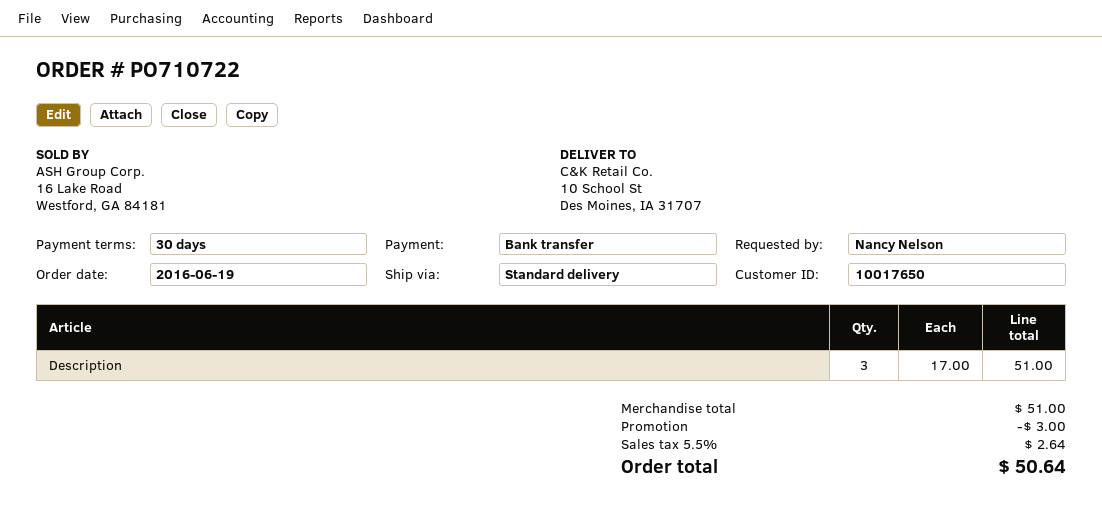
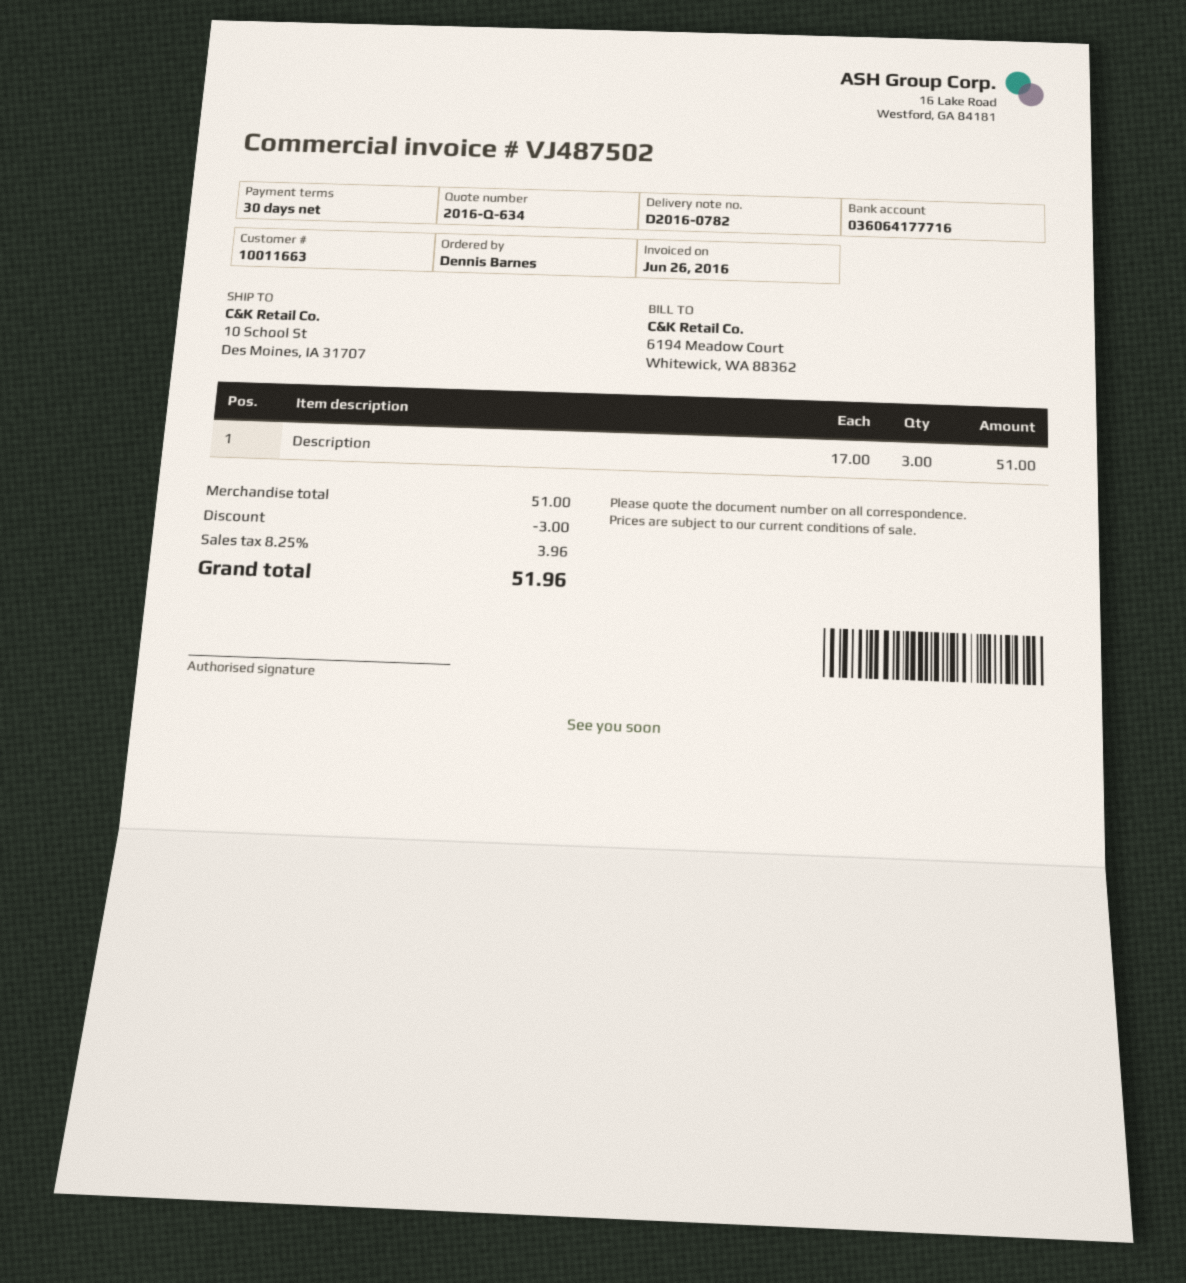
customer number: 10017650 -> 10011663
ordered by: Nancy Nelson -> Dennis Barnes
tax: 5.5% = 2.64 -> 8.25% = 3.96
total: 50.64 -> 51.96

